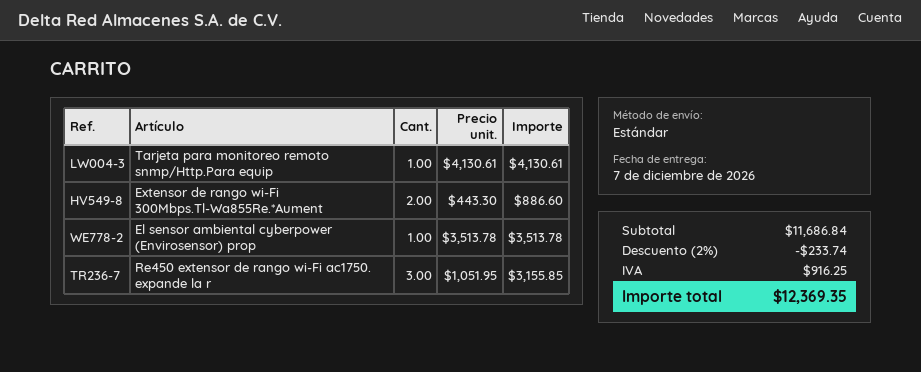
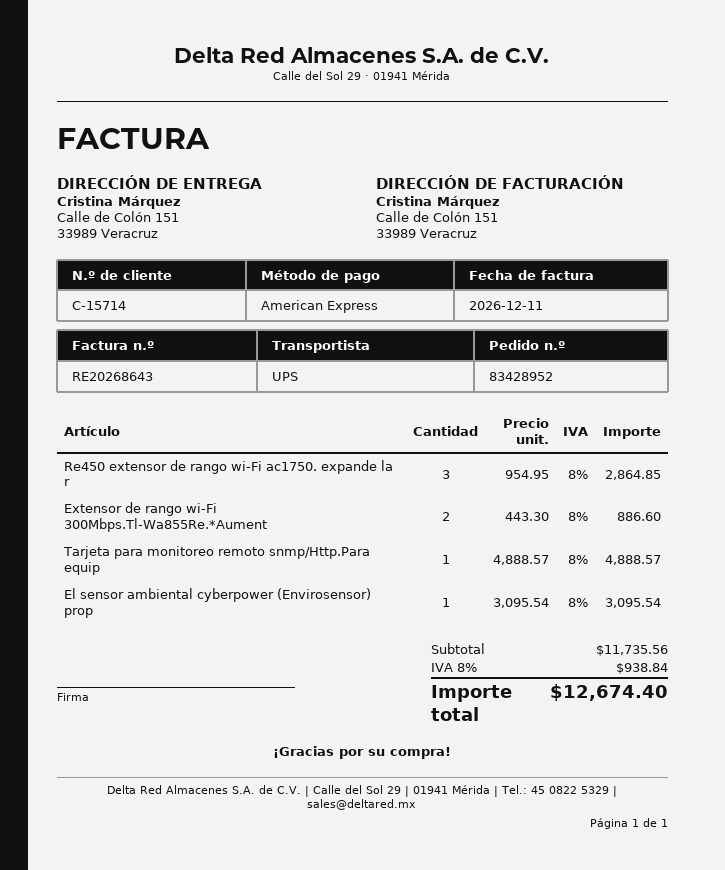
shipping method: standard -> UPS
Tarjeta para monitoreo remoto snmp/Http.Para equip: 1 x 4130.61 = 4130.61 -> 1 x 4888.57 = 4888.57
El sensor ambiental cyberpower (Envirosensor) prop: 1 x 3513.78 = 3513.78 -> 1 x 3095.54 = 3095.54
Re450 extensor de rango wi-Fi ac1750. expande la r: 3 x 1051.95 = 3155.85 -> 3 x 954.95 = 2864.85
subtotal: 11686.84 -> 11735.56
discount: 2% = 233.74 -> none
tax: 916.25 -> 938.84
total: 12369.35 -> 12674.40

